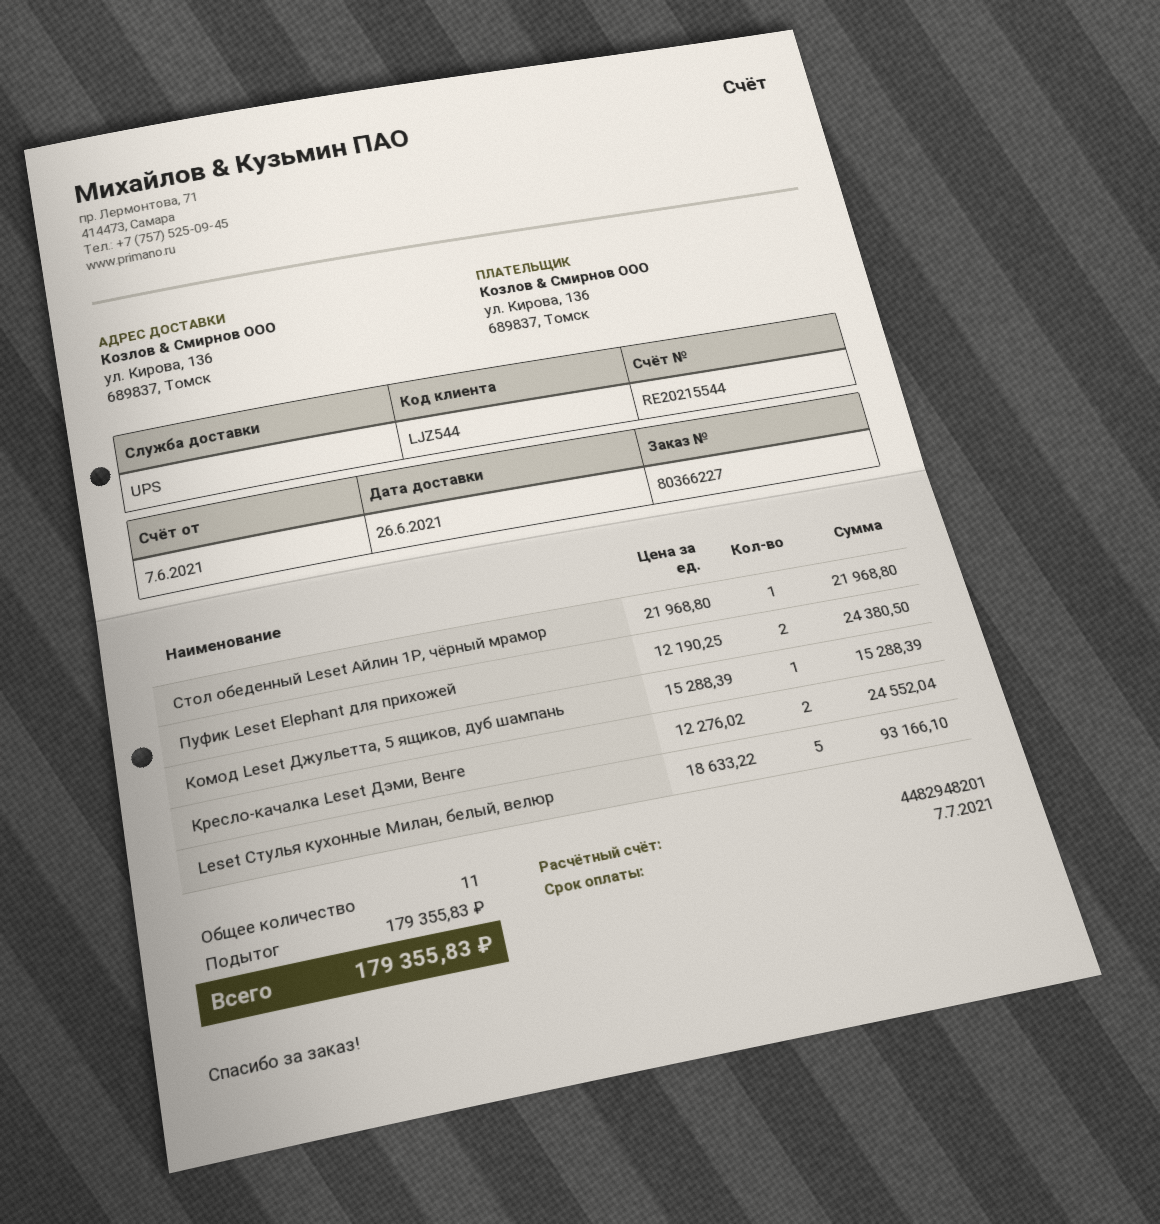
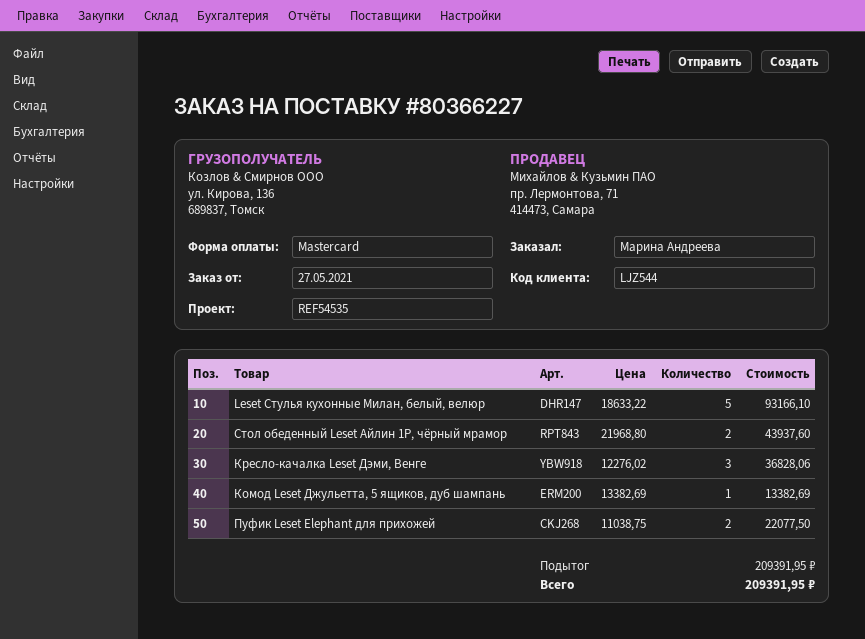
Стол обеденный Leset Айлин 1Р, чёрный мрамор: 1 x 21968.80 = 21968.80 -> 2 x 21968.80 = 43937.60
Пуфик Leset Elephant для прихожей: 2 x 12190.25 = 24380.50 -> 2 x 11038.75 = 22077.50
Комод Leset Джульетта, 5 ящиков, дуб шампань: 1 x 15288.39 = 15288.39 -> 1 x 13382.69 = 13382.69
Кресло-качалка Leset Дэми, Венге: 2 x 12276.02 = 24552.04 -> 3 x 12276.02 = 36828.06
subtotal: 179355.83 -> 209391.95
total: 179355.83 -> 209391.95

